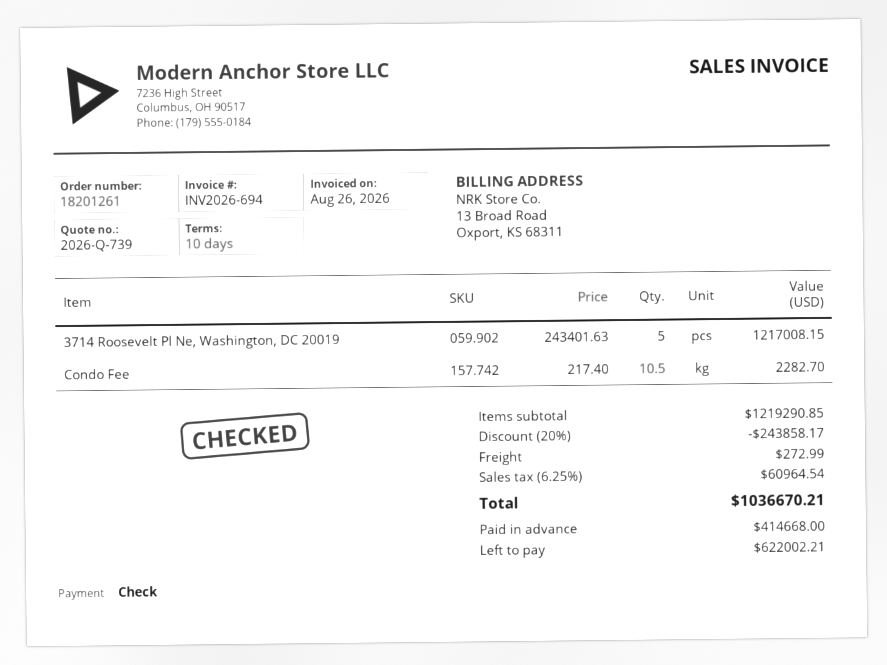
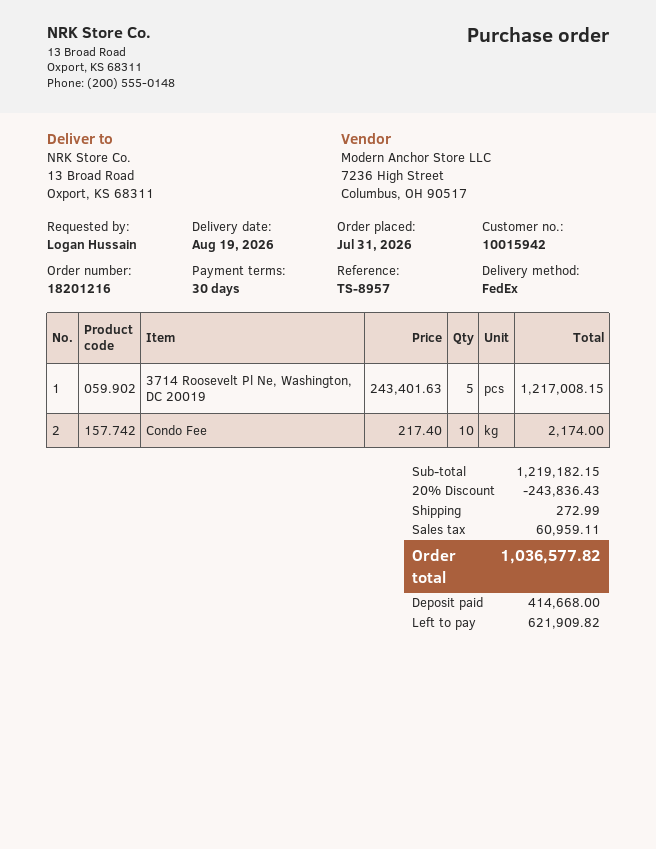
order number: 18201261 -> 18201216
payment terms: 10 days -> 30 days
Condo Fee: 10.5 x 217.40 = 2282.70 -> 10 x 217.40 = 2174.00
subtotal: 1219290.85 -> 1219182.15
discount: 20% = 243858.17 -> 20% = 243836.43
tax: 60964.54 -> 60959.11
total: 1036670.21 -> 1036577.82
balance: 622002.21 -> 621909.82

